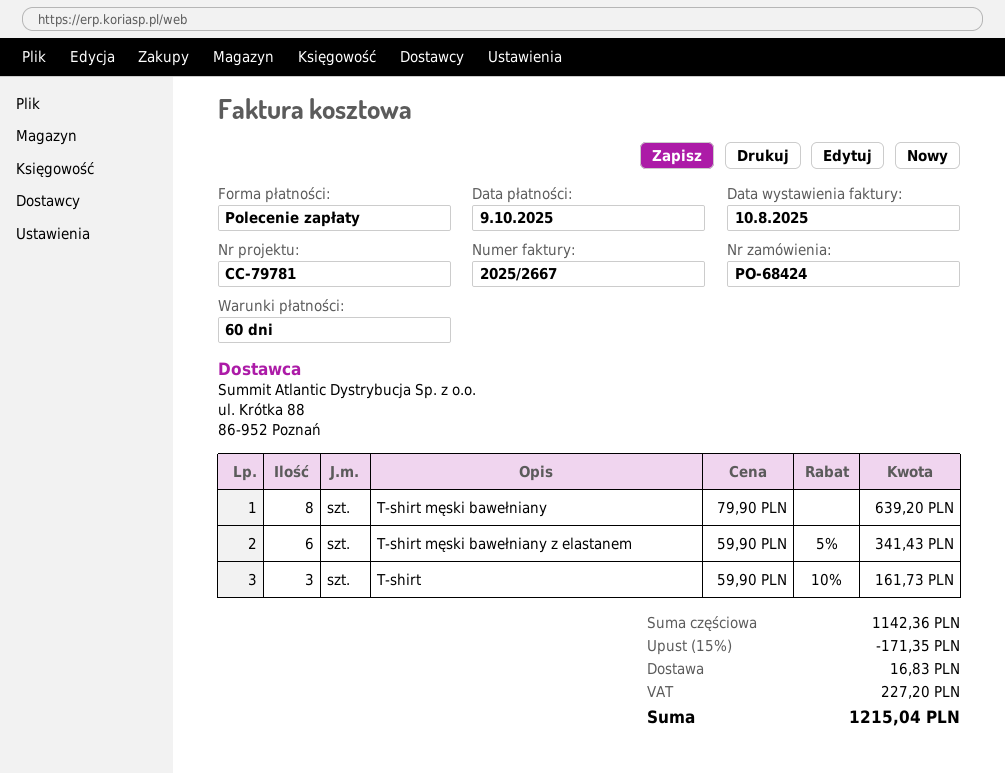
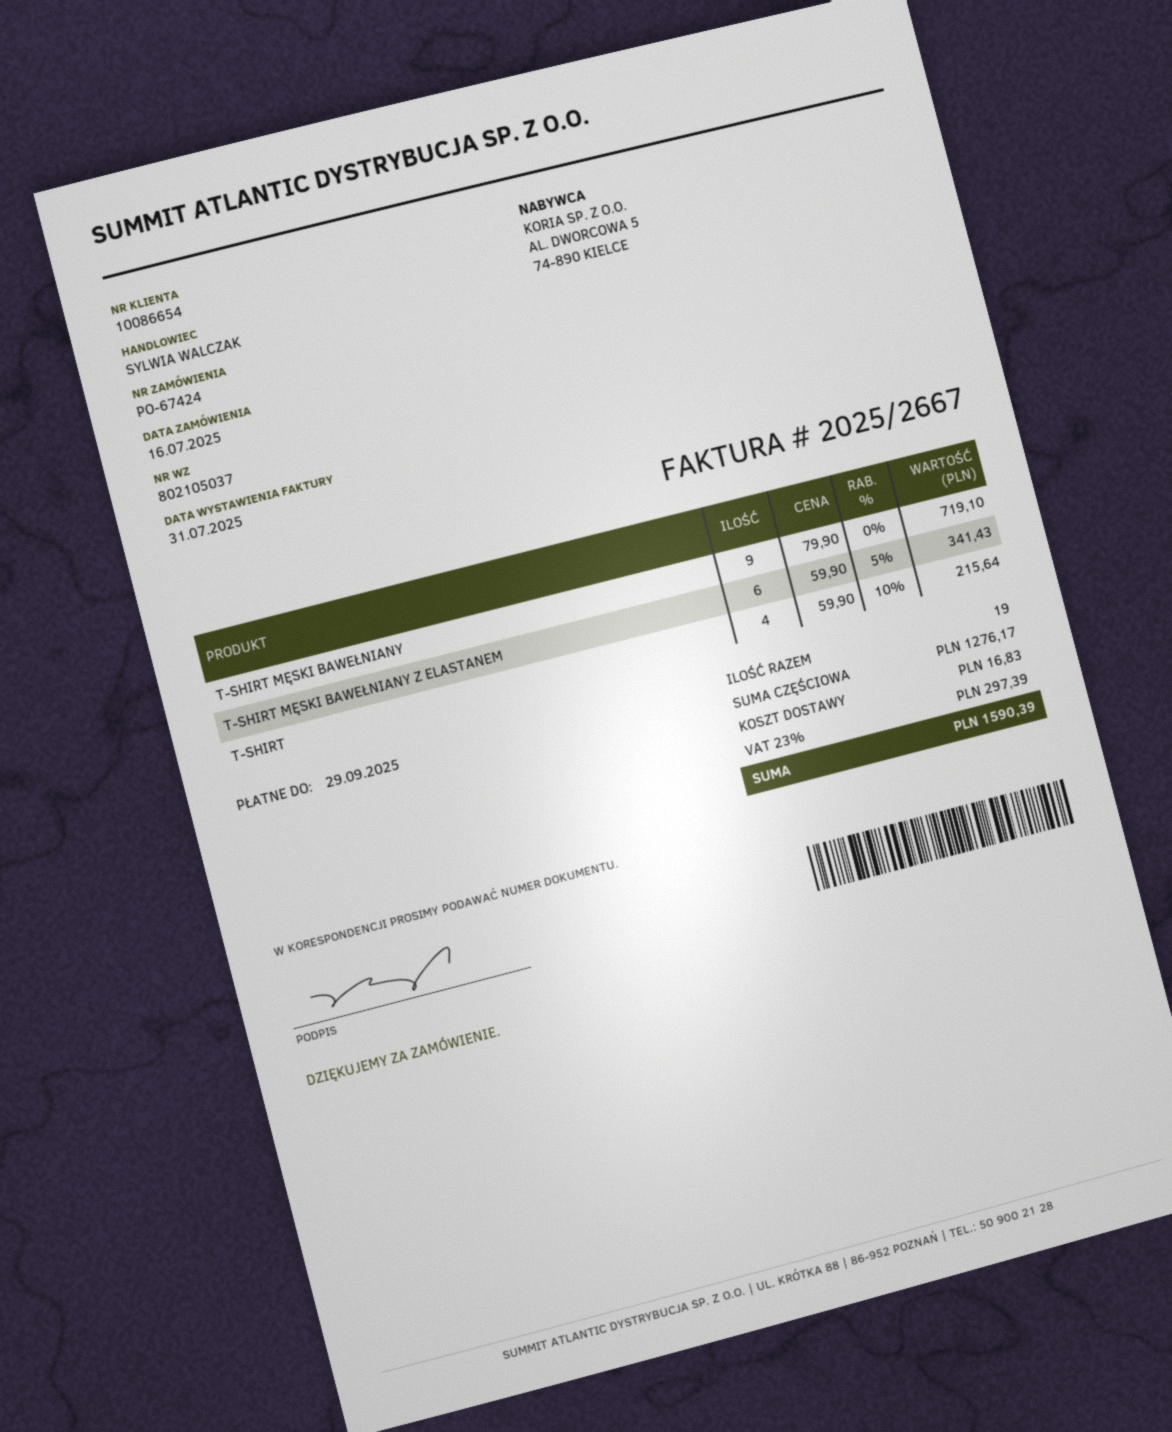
order number: PO-68424 -> PO-67424
invoice date: 2025-08-10 -> 2025-07-31
due date: 2025-10-09 -> 2025-09-29
T-shirt męski bawełniany: 8 x 79.90 = 639.20 -> 9 x 79.90 = 719.10
T-shirt: 3 x 59.90 - 10% = 161.73 -> 4 x 59.90 - 10% = 215.64
subtotal: 1142.36 -> 1276.17
discount: 15% = 171.35 -> none
tax: 227.20 -> 297.39
total: 1215.04 -> 1590.39

